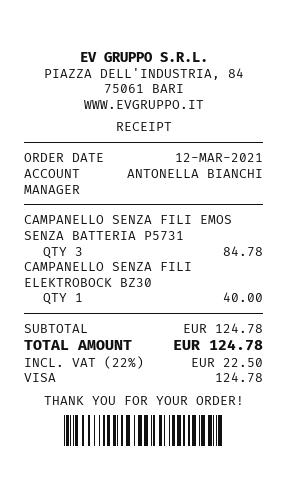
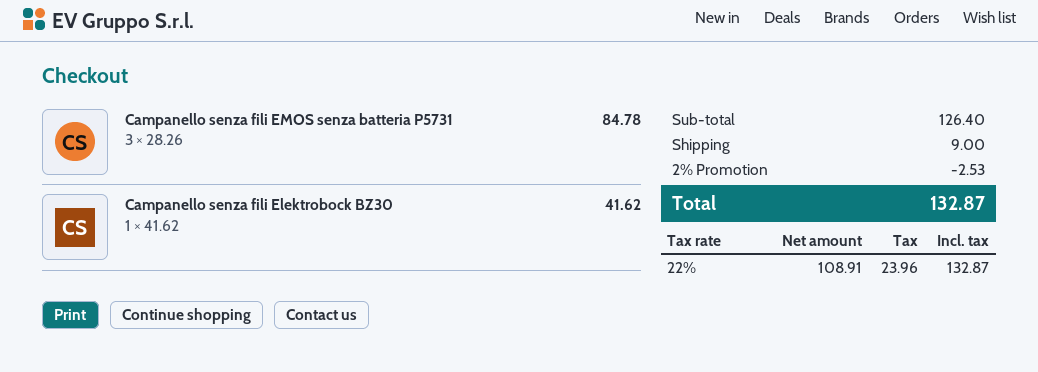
CAMPANELLO SENZA FILI ELEKTROBOCK BZ30: 1 for 40.00 -> 1 for 41.62
subtotal: 124.78 -> 126.40
discount: none -> 2% = 2.53
shipping: none -> 9.00
tax: 22% = 22.50 -> 22% = 23.96
total: 124.78 -> 132.87

